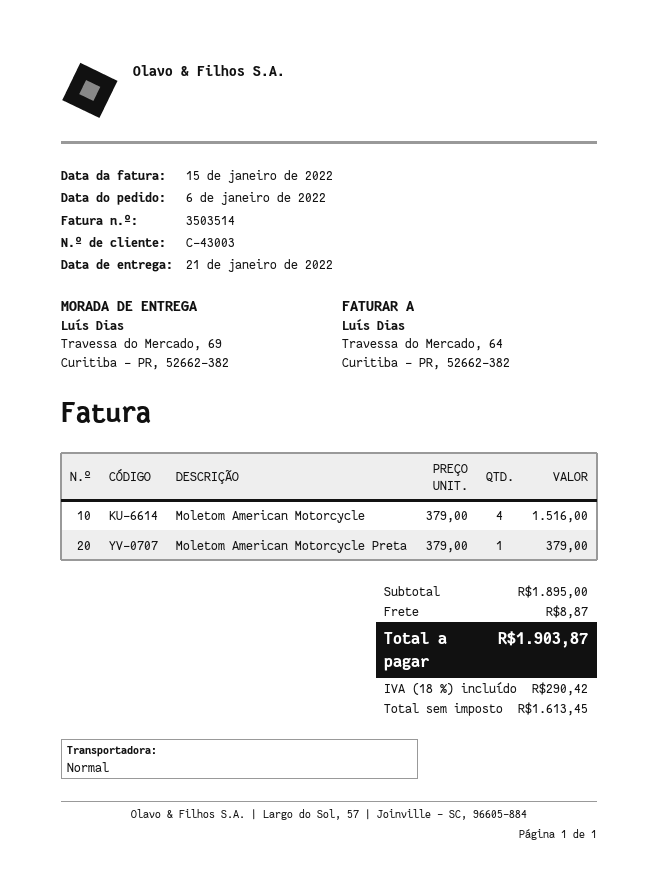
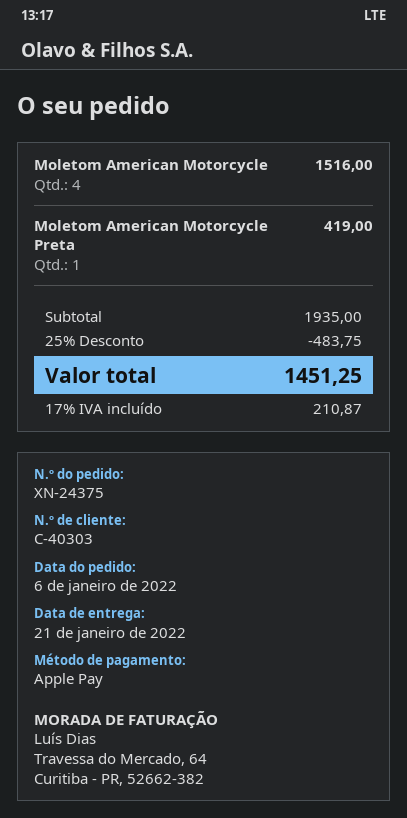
customer number: C-43003 -> C-40303
Moletom American Motorcycle Preta: 1 for 379.00 -> 1 for 419.00
subtotal: 1895.00 -> 1935.00
discount: none -> 25% = 483.75
shipping: 8.87 -> none
tax: 18% = 290.42 -> 17% = 210.87
total: 1903.87 -> 1451.25

